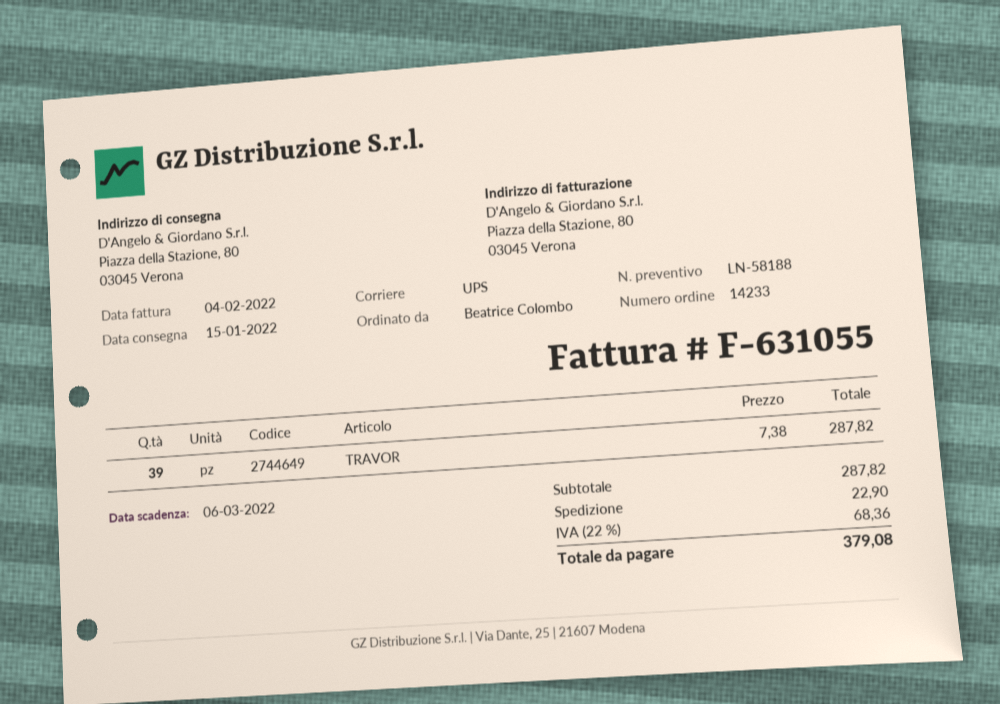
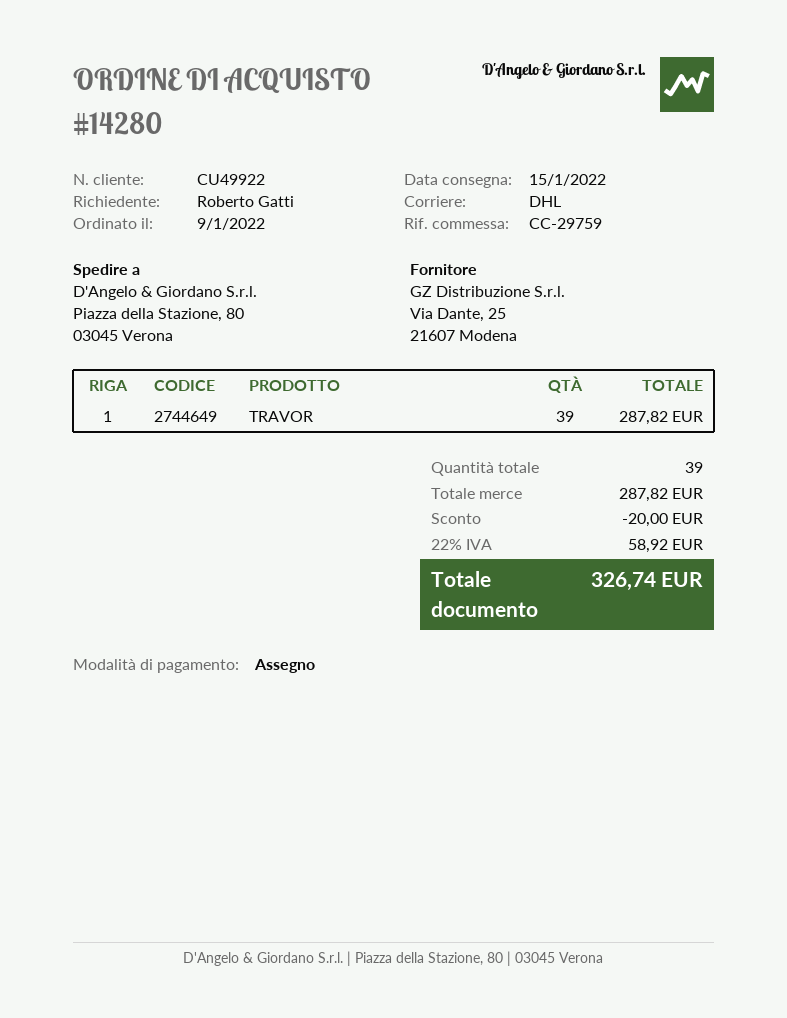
order number: 14233 -> 14280
ordered by: Beatrice Colombo -> Roberto Gatti
shipping method: UPS -> DHL
discount: none -> 20.00
shipping: 22.90 -> none
tax: 22% = 68.36 -> 22% = 58.92
total: 379.08 -> 326.74

